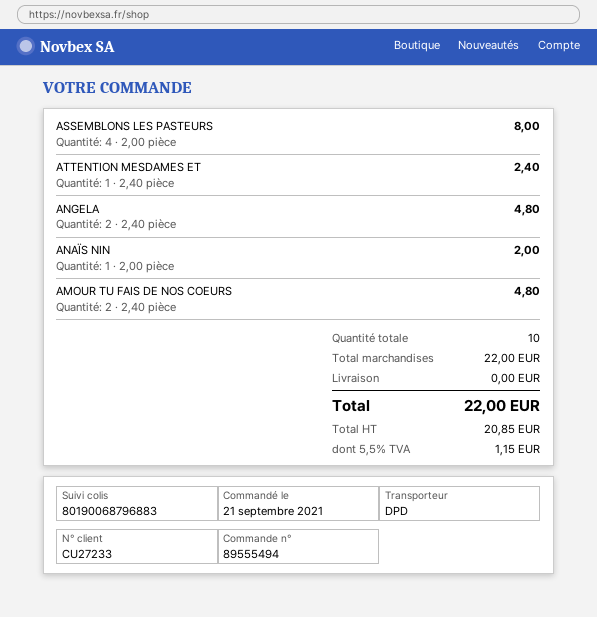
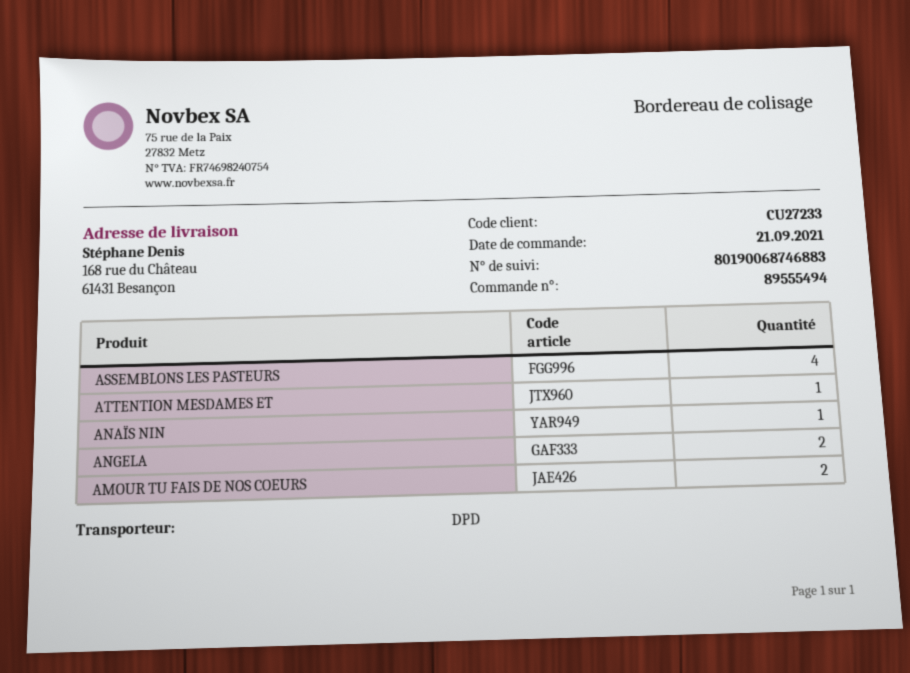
tracking number: 80190068796883 -> 80190068746883

